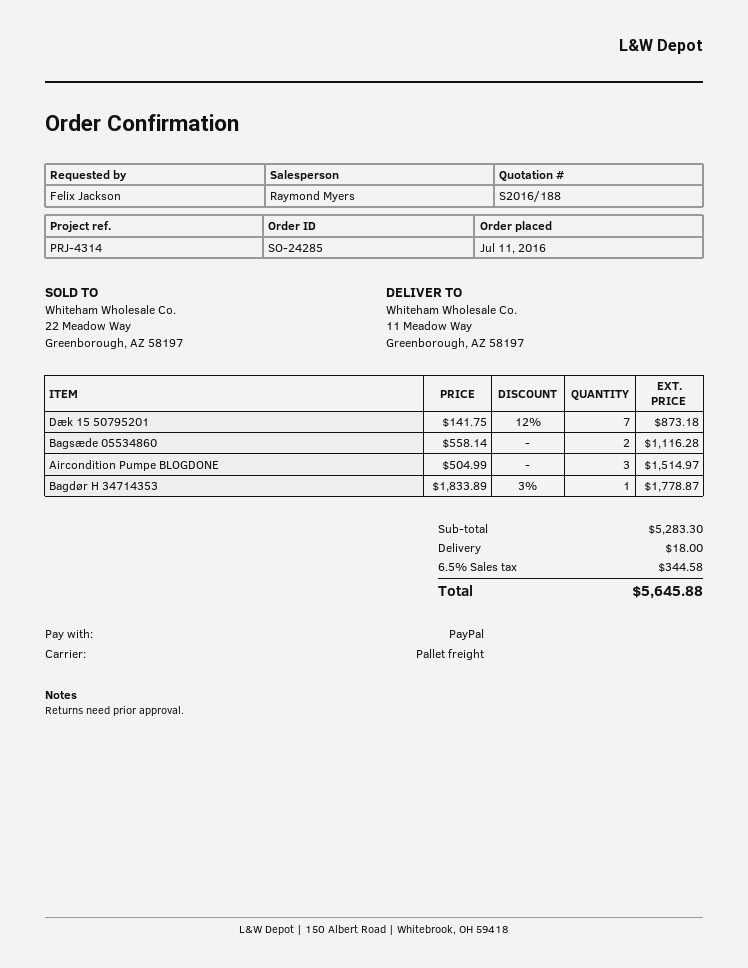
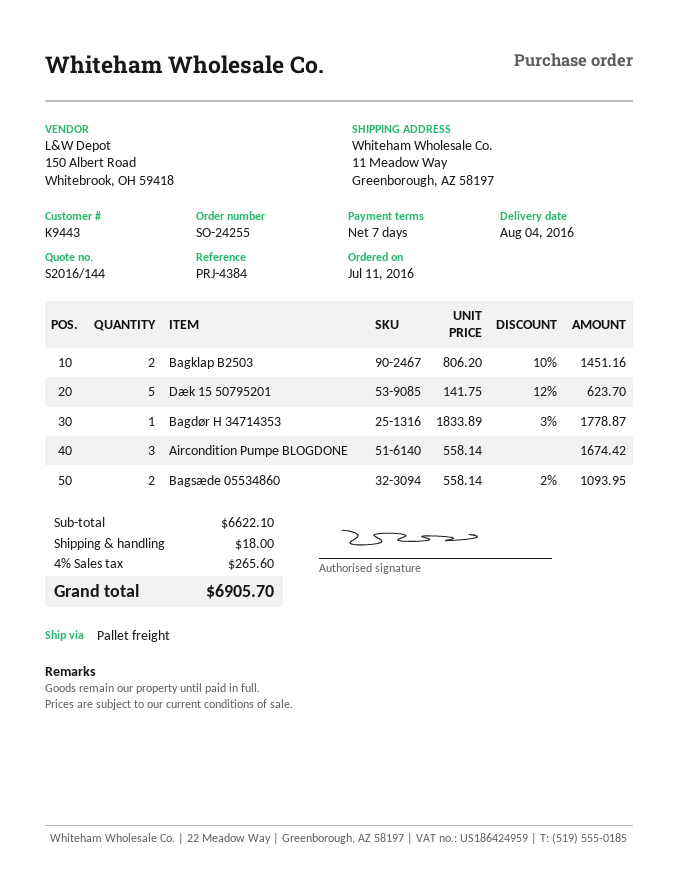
quote number: S2016/188 -> S2016/144
order number: SO-24285 -> SO-24255
reference: PRJ-4314 -> PRJ-4384
Dæk 15 50795201: 7 x 141.75 - 12% = 873.18 -> 5 x 141.75 - 12% = 623.70
Bagsæde 05534860: 2 x 558.14 = 1116.28 -> 2 x 558.14 - 2% = 1093.95
Aircondition Pumpe BLOGDONE: 3 x 504.99 = 1514.97 -> 3 x 558.14 = 1674.42
Bagklap B2503: none -> 2 x 806.20 - 10% = 1451.16
subtotal: 5283.30 -> 6622.10
tax: 6.5% = 344.58 -> 4% = 265.60
total: 5645.88 -> 6905.70

